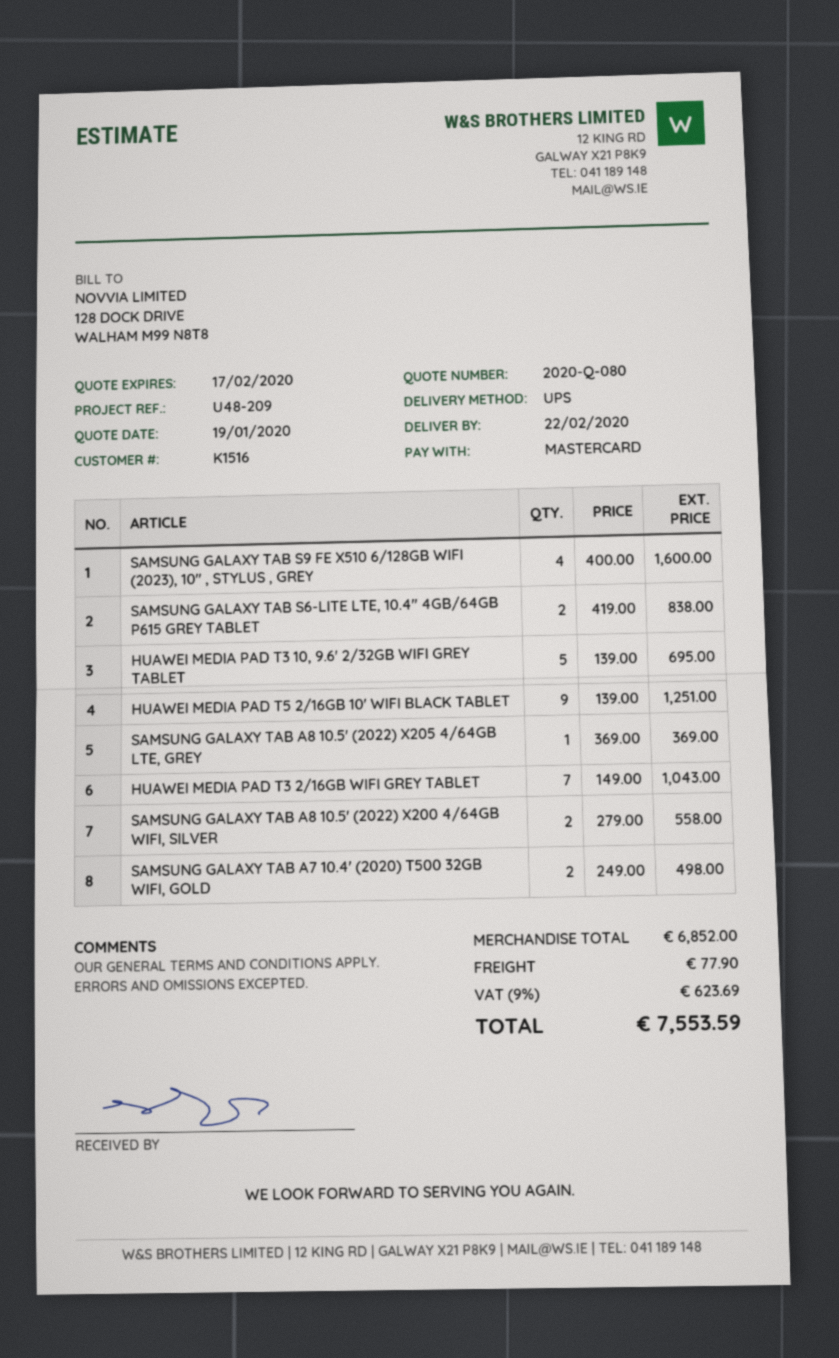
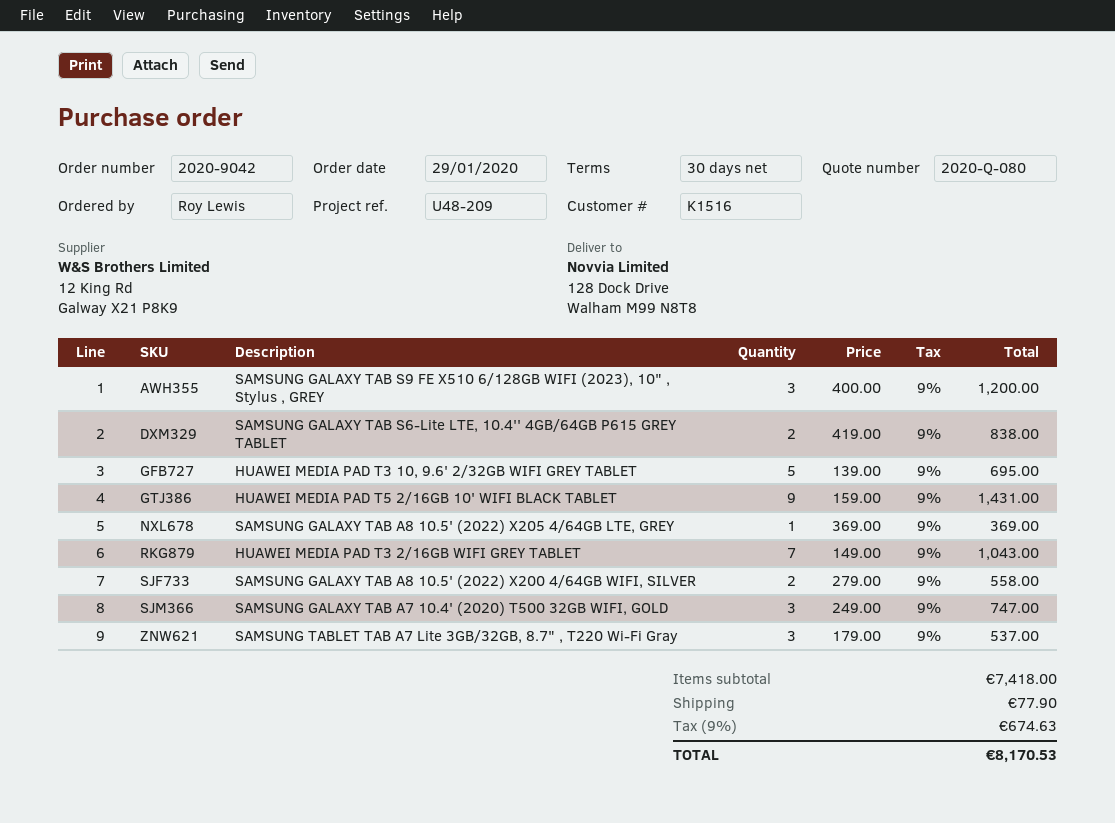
SAMSUNG GALAXY TAB S9 FE X510 6/128GB WIFI (2023), 10" , STYLUS , GREY: 4 x 400.00 = 1600.00 -> 3 x 400.00 = 1200.00
HUAWEI MEDIA PAD T5 2/16GB 10' WIFI BLACK TABLET: 9 x 139.00 = 1251.00 -> 9 x 159.00 = 1431.00
SAMSUNG GALAXY TAB A7 10.4' (2020) T500 32GB WIFI, GOLD: 2 x 249.00 = 498.00 -> 3 x 249.00 = 747.00
SAMSUNG TABLET TAB A7 Lite 3GB/32GB, 8.7" , T220 Wi-Fi Gray: none -> 3 x 179.00 = 537.00
subtotal: 6852.00 -> 7418.00
tax: 9% = 623.69 -> 9% = 674.63
total: 7553.59 -> 8170.53

